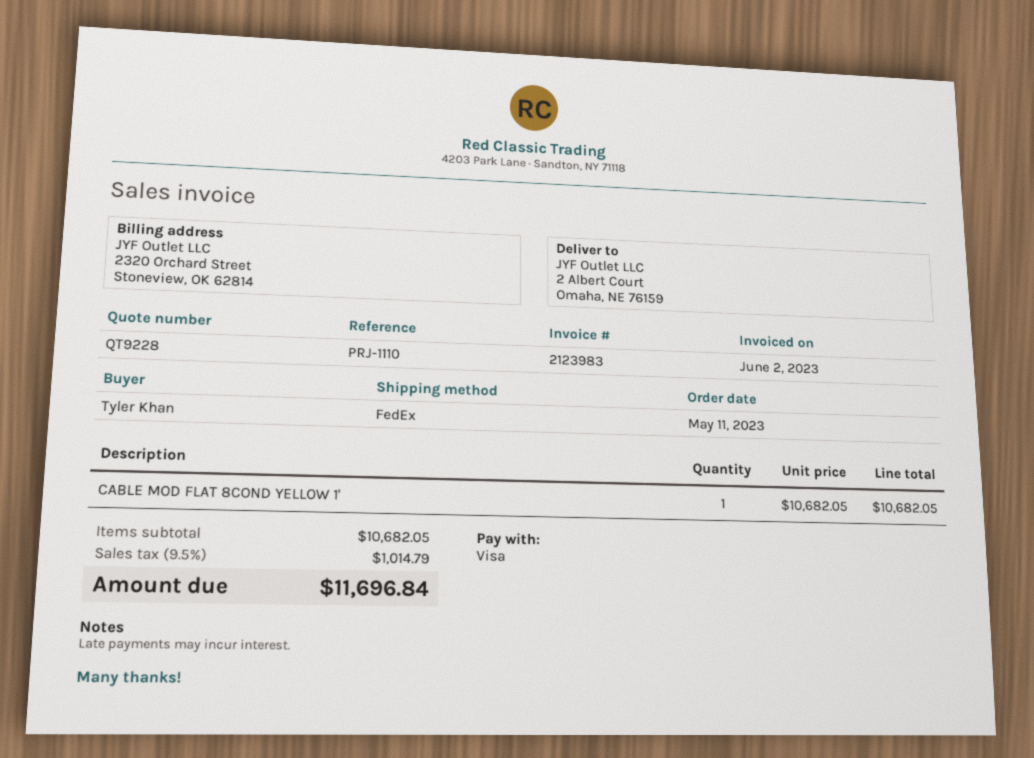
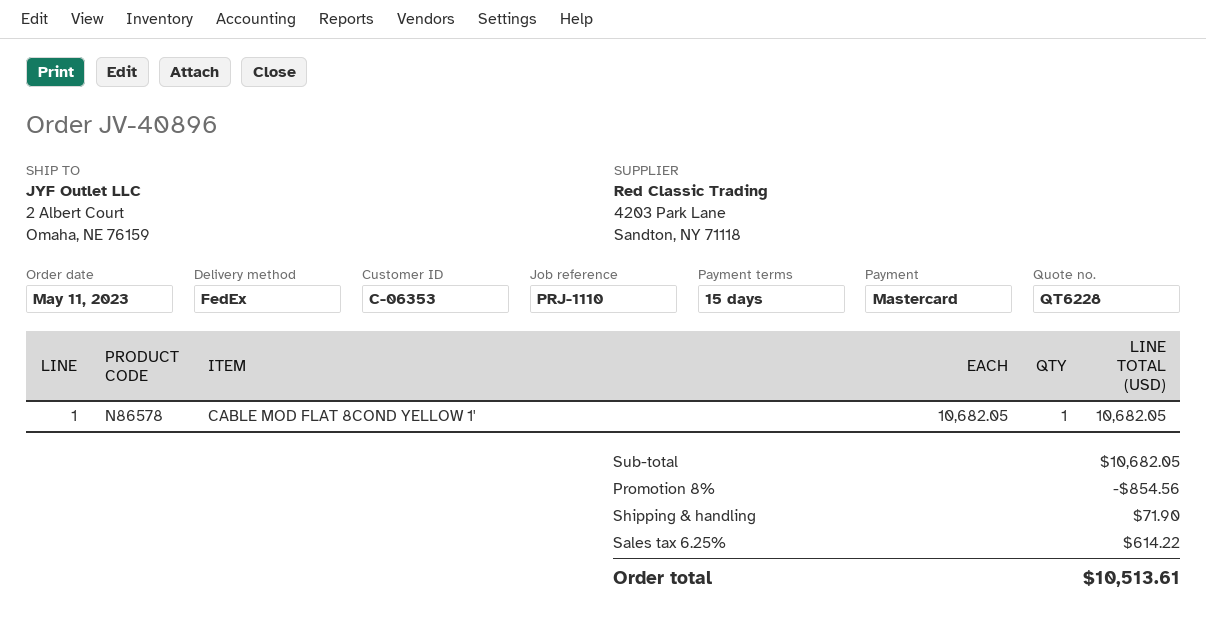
quote number: QT9228 -> QT6228
payment method: Visa -> Mastercard
discount: none -> 8% = 854.56
shipping: none -> 71.90
tax: 9.5% = 1014.79 -> 6.25% = 614.22
total: 11696.84 -> 10513.61

